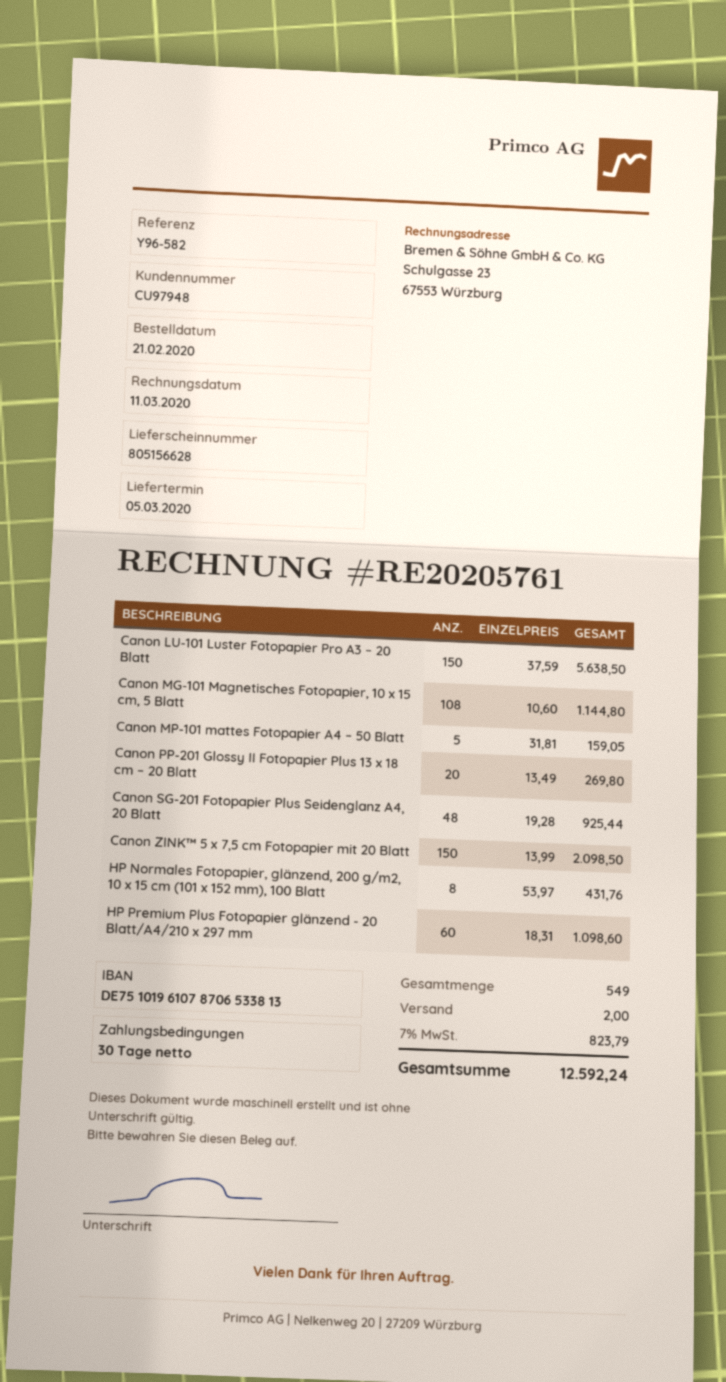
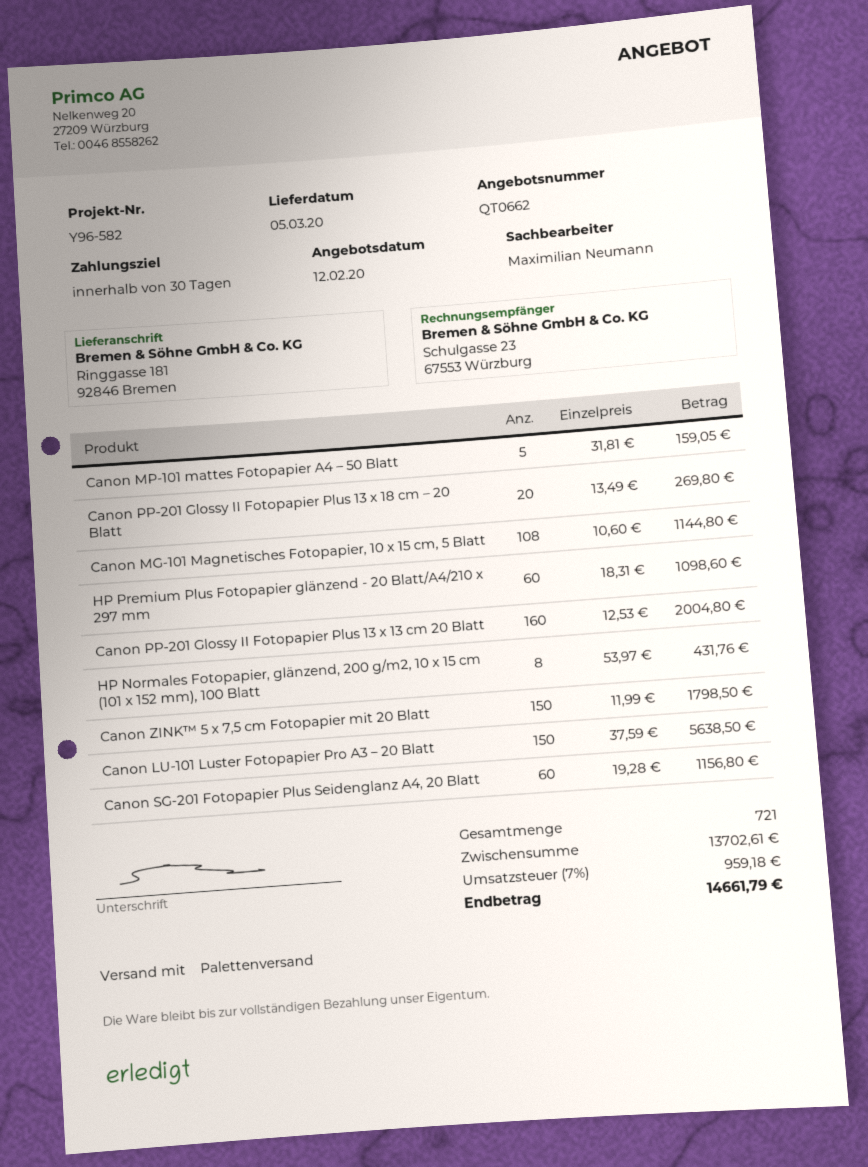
Canon SG-201 Fotopapier Plus Seidenglanz A4, 20 Blatt: 48 x 19.28 = 925.44 -> 60 x 19.28 = 1156.80
Canon ZINK™ 5 x 7,5 cm Fotopapier mit 20 Blatt: 150 x 13.99 = 2098.50 -> 150 x 11.99 = 1798.50
Canon PP-201 Glossy II Fotopapier Plus 13 x 13 cm 20 Blatt: none -> 160 x 12.53 = 2004.80
total quantity: 549 -> 721
shipping: 2.00 -> none
tax: 7% = 823.79 -> 7% = 959.18
total: 12592.24 -> 14661.79

